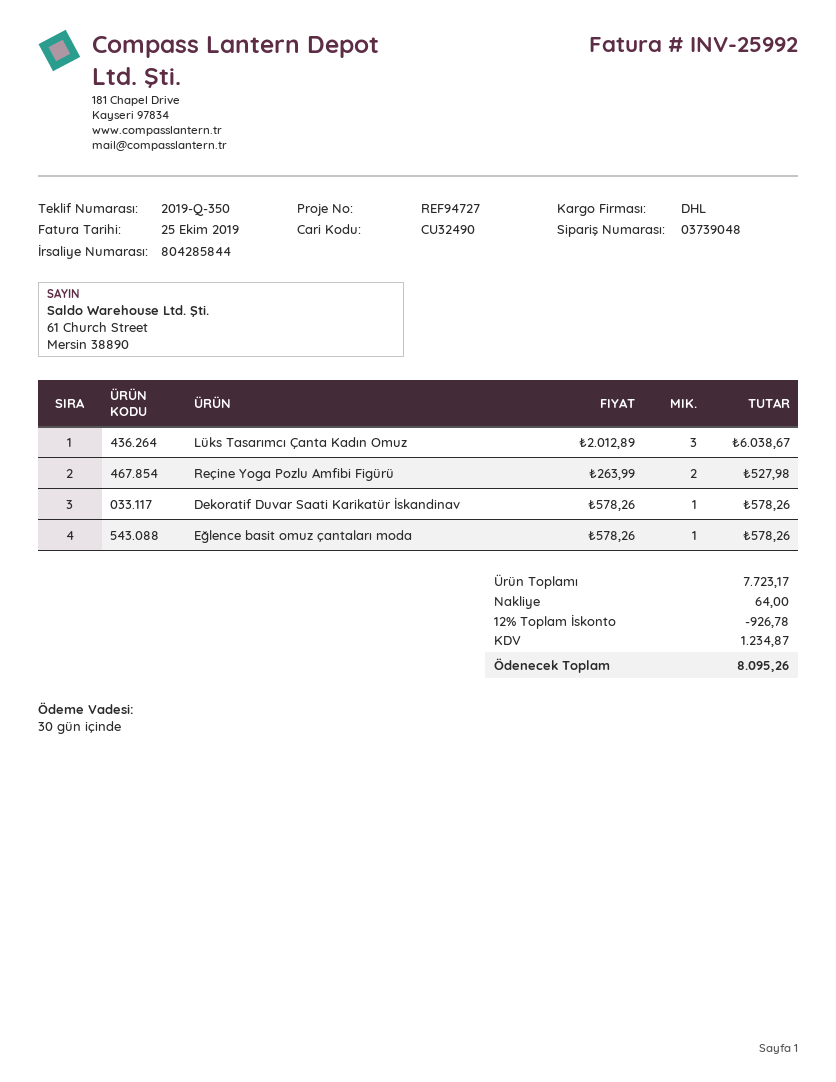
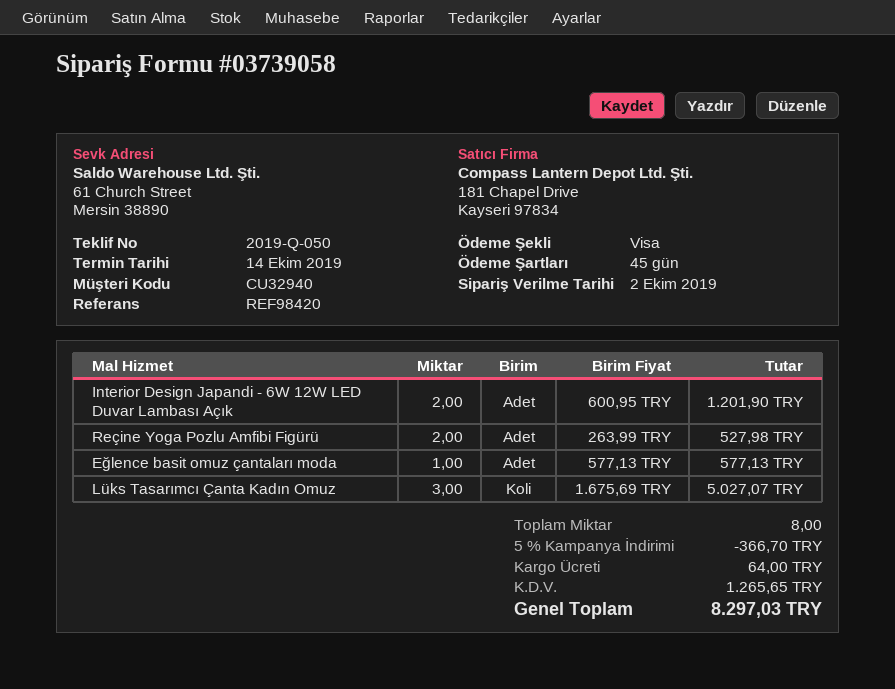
quote number: 2019-Q-350 -> 2019-Q-050
order number: 03739048 -> 03739058
payment terms: 30 days -> 45 days
customer number: CU32490 -> CU32940
reference: REF94727 -> REF98420
Lüks Tasarımcı Çanta Kadın Omuz: 3 x 2012.89 = 6038.67 -> 3 x 1675.69 = 5027.07
Dekoratif Duvar Saati Karikatür İskandinav: 1 x 578.26 = 578.26 -> none
Eğlence basit omuz çantaları moda: 1 x 578.26 = 578.26 -> 1 x 577.13 = 577.13
Interior Design Japandi - 6W 12W LED Duvar Lambası Açık: none -> 2 x 600.95 = 1201.90
discount: 12% = 926.78 -> 5% = 366.70
tax: 1234.87 -> 1265.65
total: 8095.26 -> 8297.03

